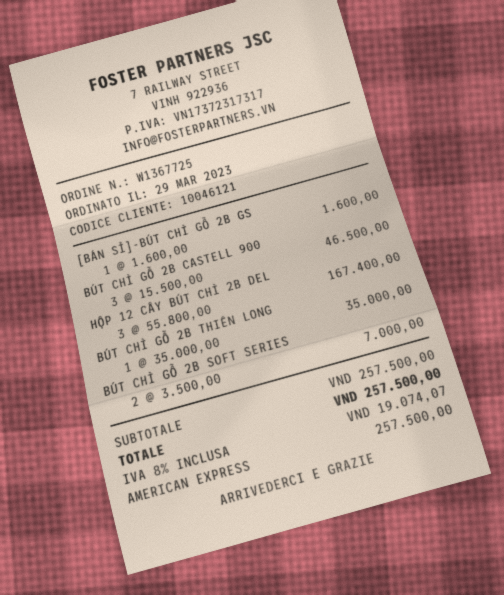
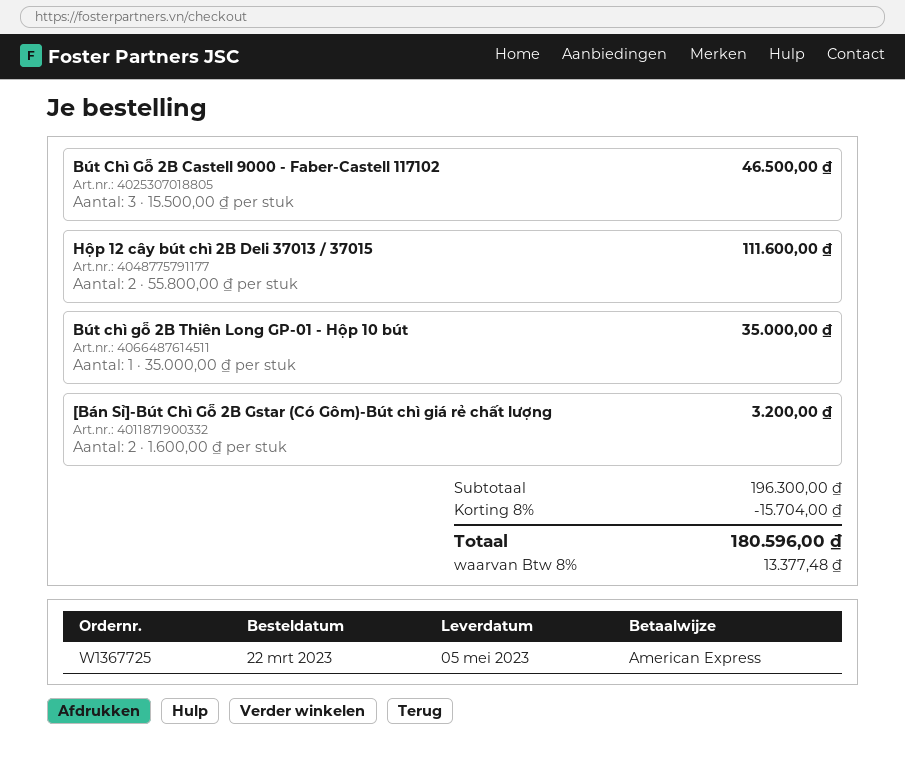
order date: 2023-03-29 -> 2023-03-22
[BÁN SỈ]-BÚT CHÌ GỖ 2B GS: 1 x 1600.00 = 1600.00 -> 2 x 1600.00 = 3200.00
HỘP 12 CÂY BÚT CHÌ 2B DEL: 3 x 55800.00 = 167400.00 -> 2 x 55800.00 = 111600.00
BÚT CHÌ GỖ 2B SOFT SERIES: 2 x 3500.00 = 7000.00 -> none
subtotal: 257500.00 -> 196300.00
discount: none -> 8% = 15704.00
tax: 8% = 19074.07 -> 8% = 13377.48
total: 257500.00 -> 180596.00

